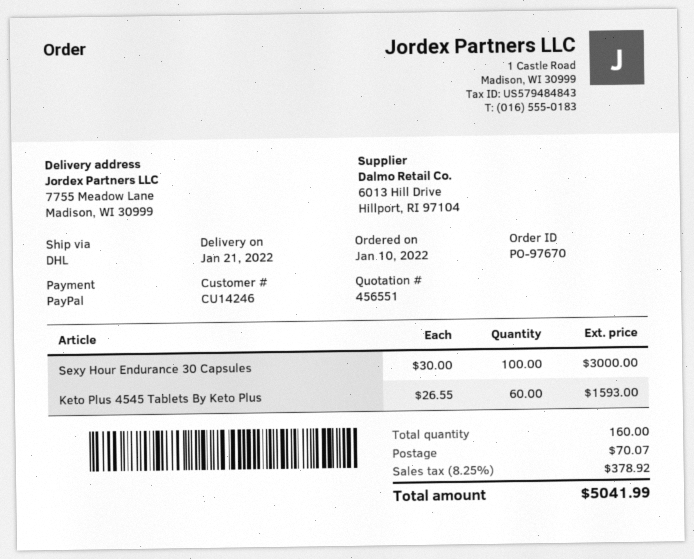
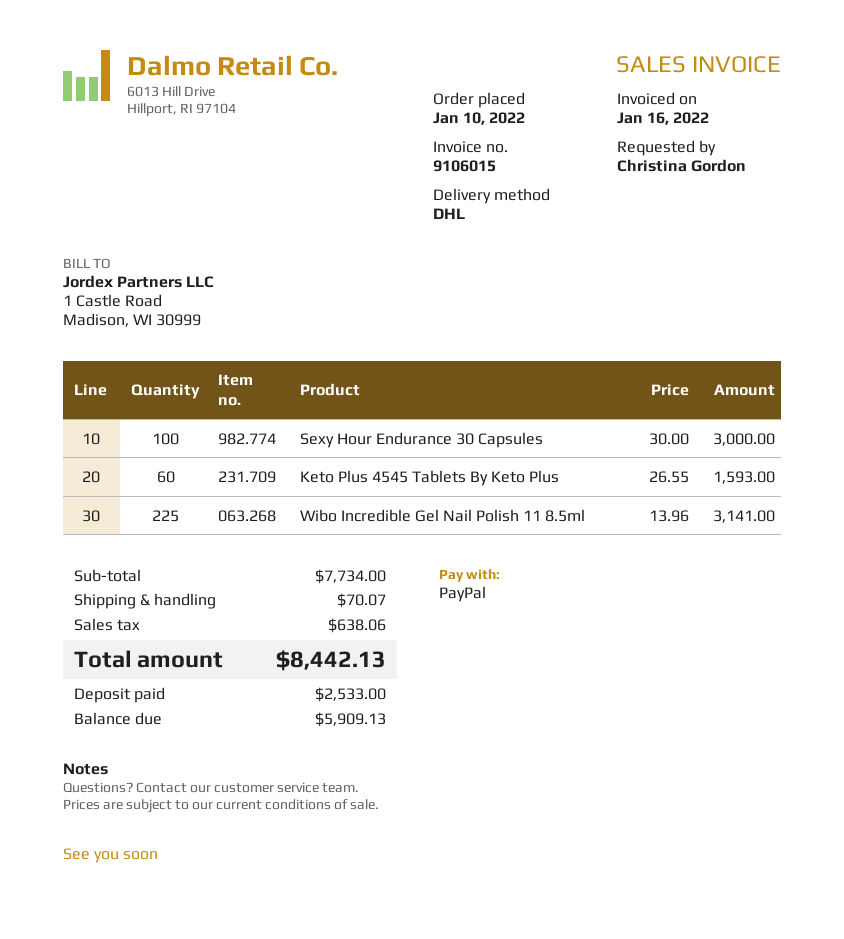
Wibo Incredible Gel Nail Polish 11 8.5ml: none -> 225 x 13.96 = 3141.00
tax: 378.92 -> 638.06
total: 5041.99 -> 8442.13

